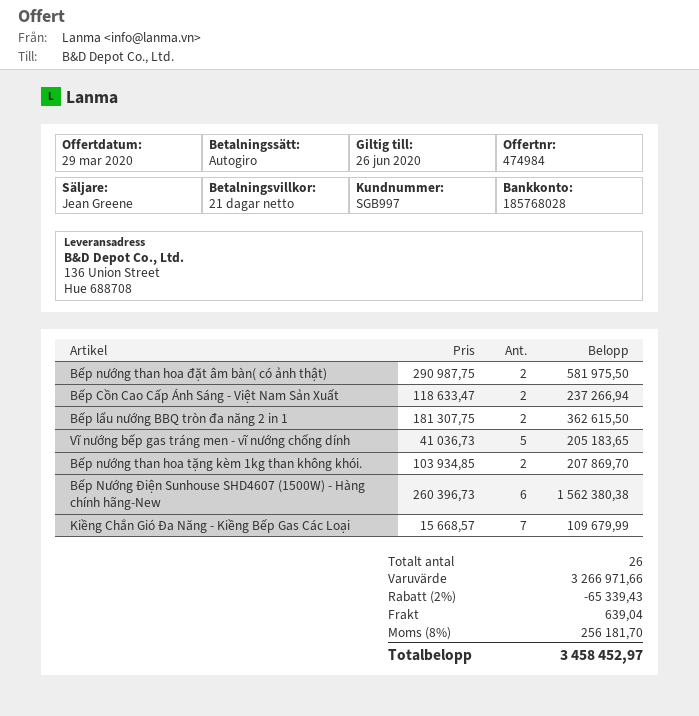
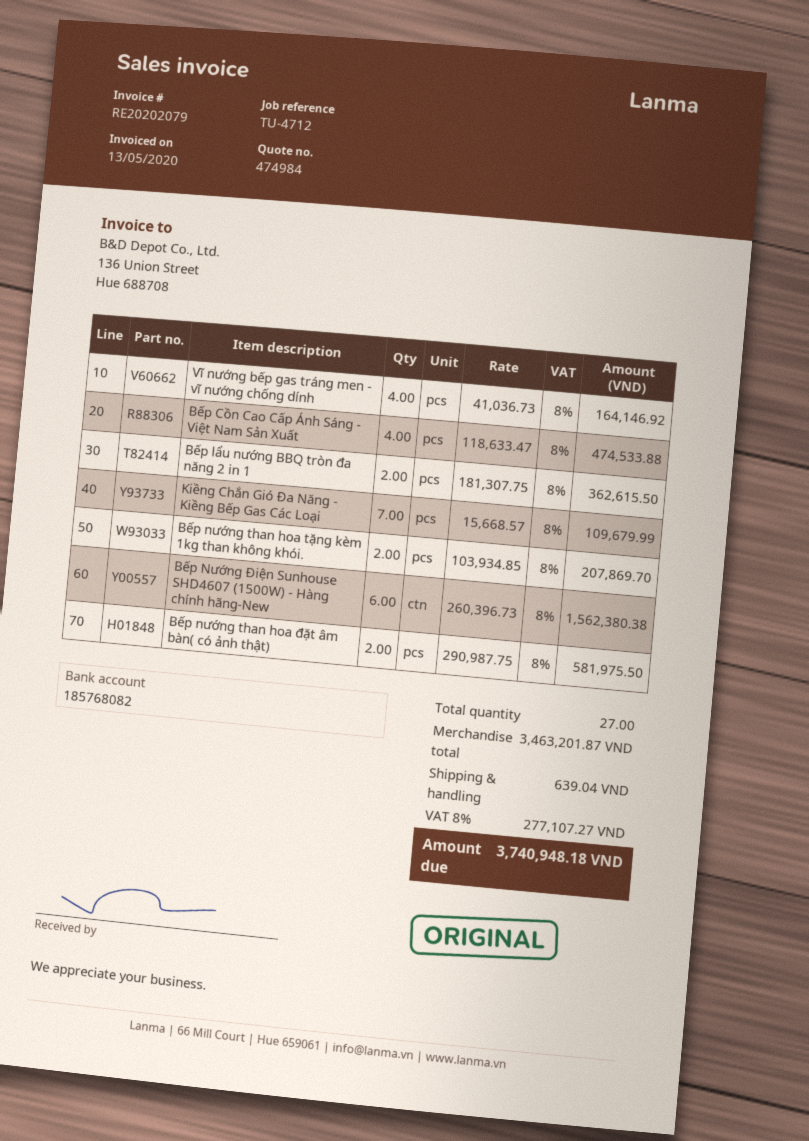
bank account: 185768028 -> 185768082
Bếp Cồn Cao Cấp Ánh Sáng - Việt Nam Sản Xuất: 2 x 118633.47 = 237266.94 -> 4 x 118633.47 = 474533.88
Vĩ nướng bếp gas tráng men - vĩ nướng chống dính: 5 x 41036.73 = 205183.65 -> 4 x 41036.73 = 164146.92
total quantity: 26 -> 27
subtotal: 3266971.66 -> 3463201.87
discount: 2% = 65339.43 -> none
tax: 8% = 256181.70 -> 8% = 277107.27
total: 3458452.97 -> 3740948.18

